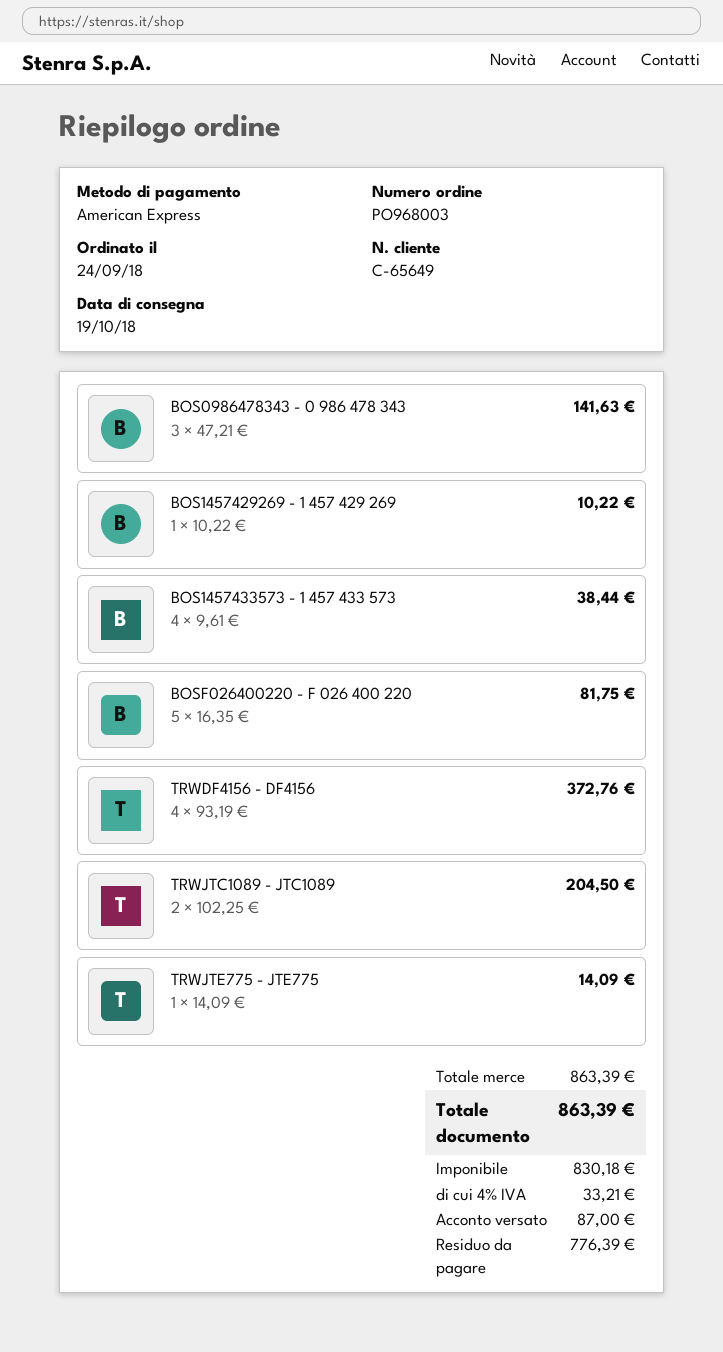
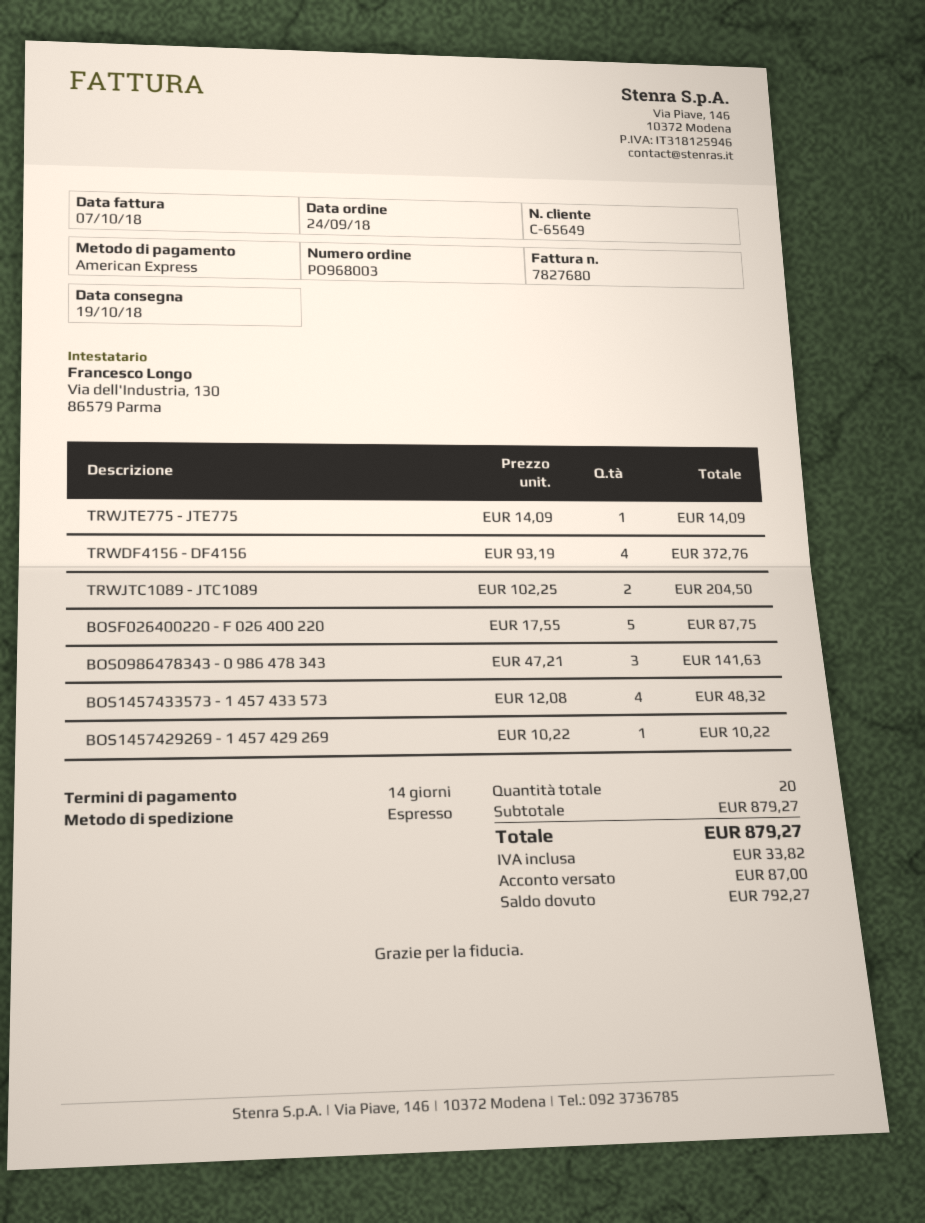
BOS1457433573 - 1 457 433 573: 4 x 9.61 = 38.44 -> 4 x 12.08 = 48.32
BOSF026400220 - F 026 400 220: 5 x 16.35 = 81.75 -> 5 x 17.55 = 87.75
subtotal: 863.39 -> 879.27
tax: 33.21 -> 33.82
total: 863.39 -> 879.27
balance: 776.39 -> 792.27

